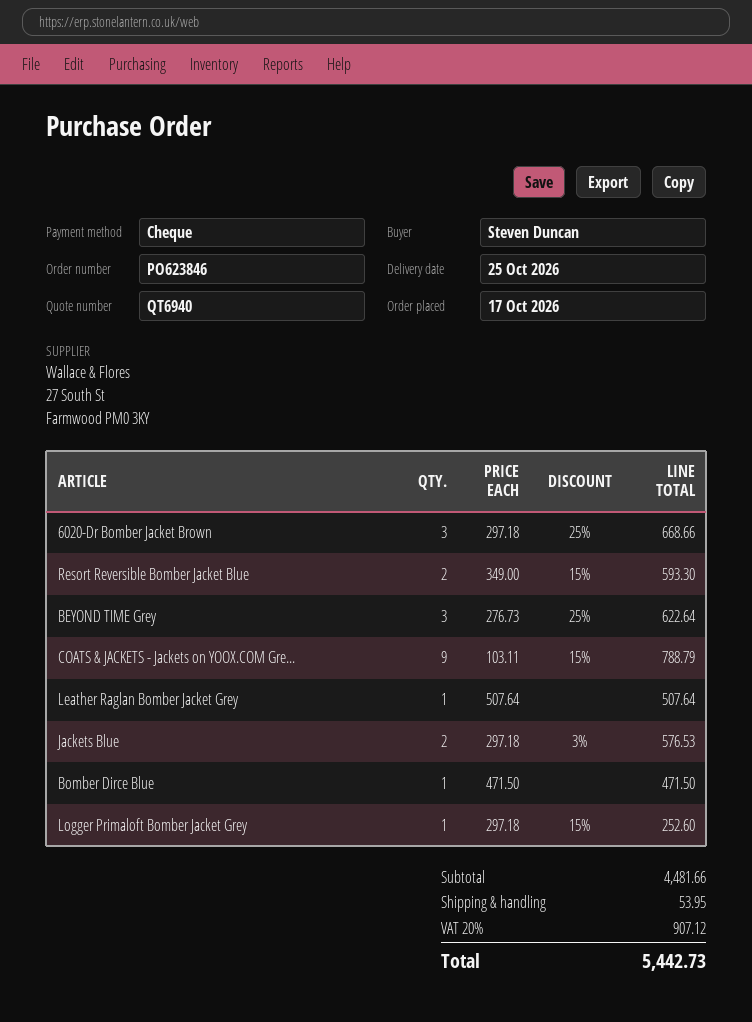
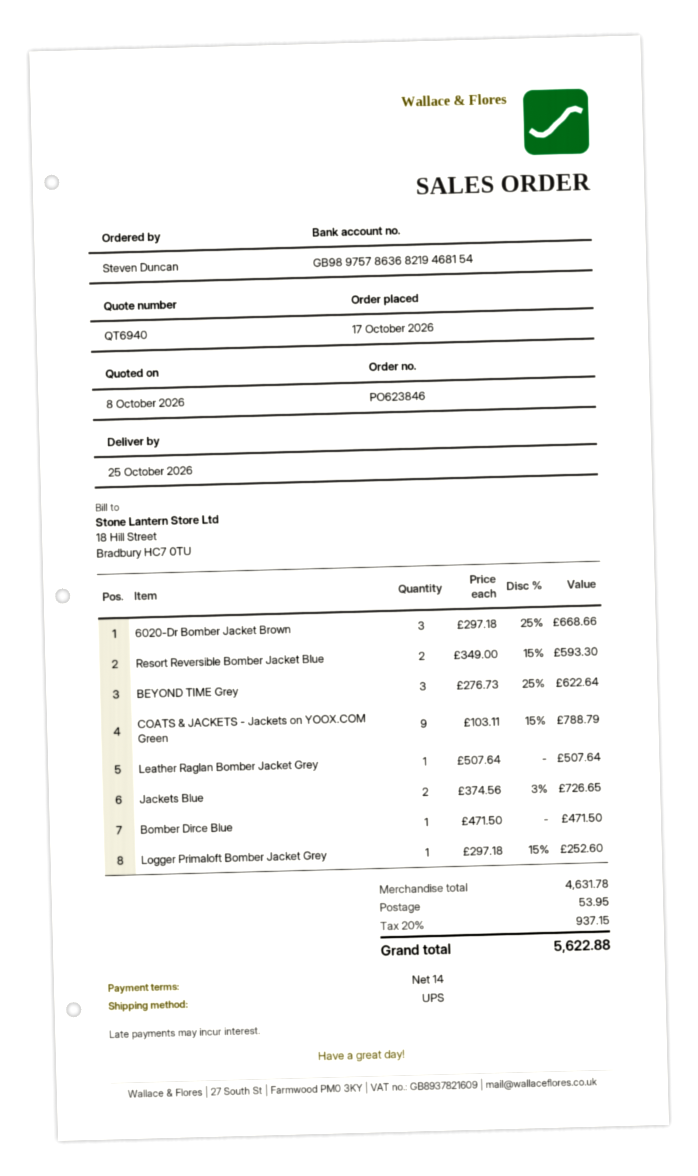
Jackets Blue: 2 x 297.18 - 3% = 576.53 -> 2 x 374.56 - 3% = 726.65
subtotal: 4481.66 -> 4631.78
tax: 20% = 907.12 -> 20% = 937.15
total: 5442.73 -> 5622.88

